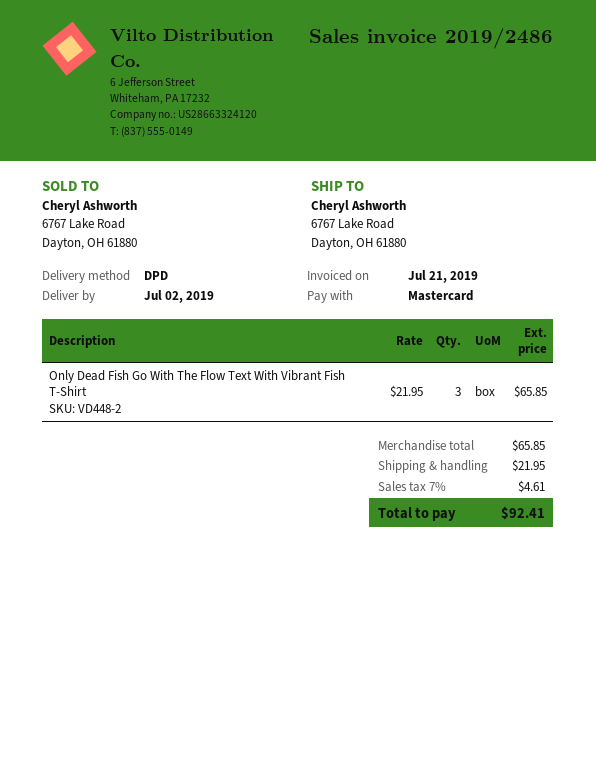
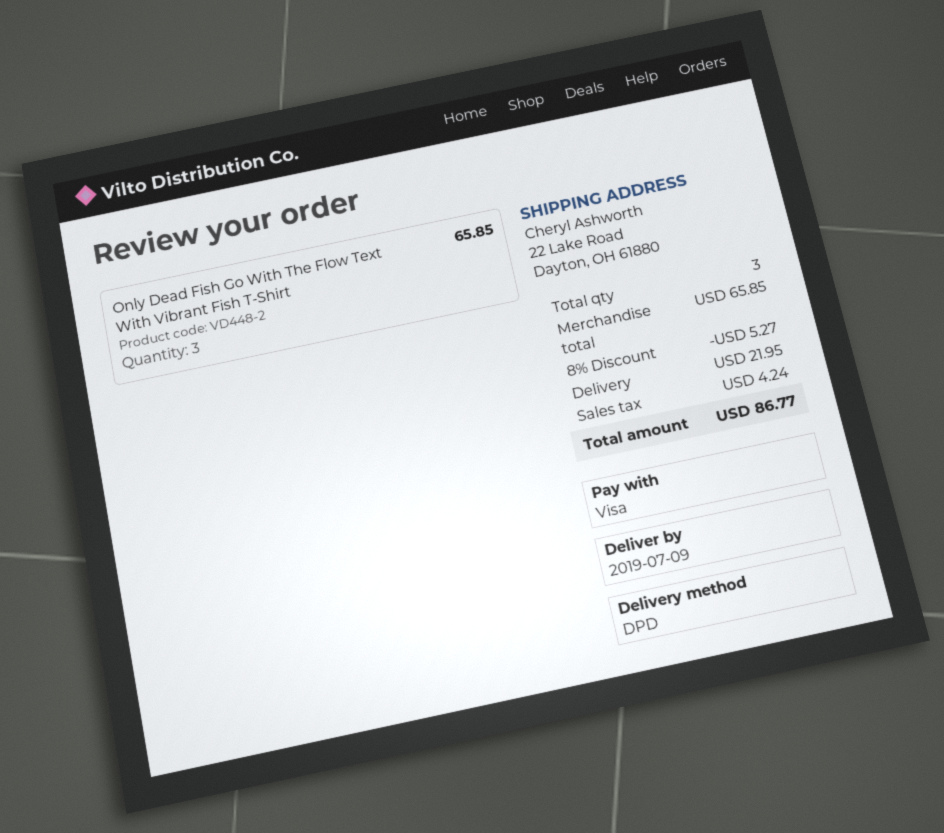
delivery date: 2019-07-02 -> 2019-07-09
payment method: Mastercard -> Visa
ship to: 6767 Lake Road, Dayton, OH 61880 -> 22 Lake Road, Dayton, OH 61880
discount: none -> 8% = 5.27
tax: 4.61 -> 4.24
total: 92.41 -> 86.77

